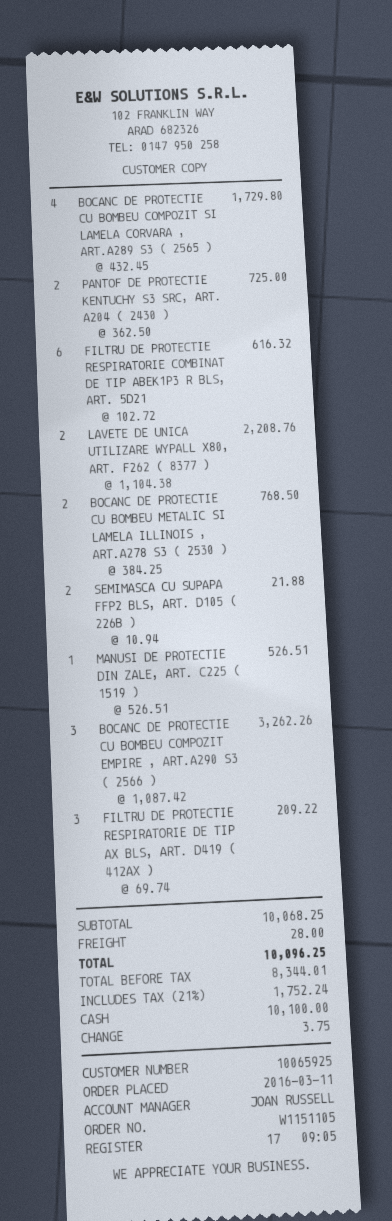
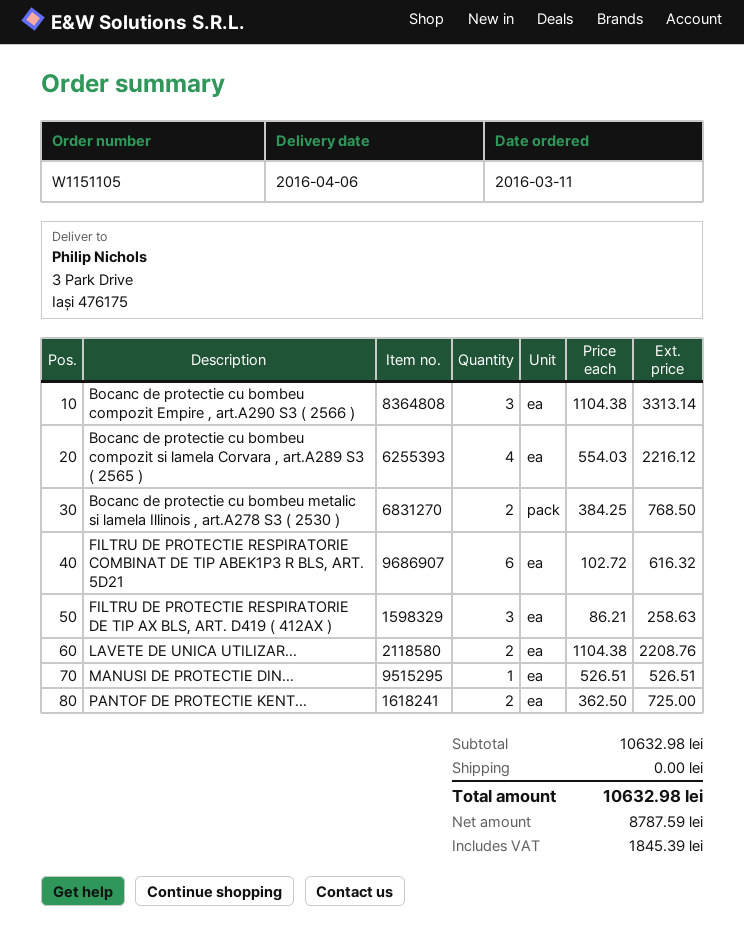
BOCANC DE PROTECTIE CU BOMBEU COMPOZIT SI LAMELA CORVARA , ART.A289 S3 ( 2565 ): 4 x 432.45 = 1729.80 -> 4 x 554.03 = 2216.12
SEMIMASCA CU SUPAPA FFP2 BLS, ART. D105 ( 226B ): 2 x 10.94 = 21.88 -> none
BOCANC DE PROTECTIE CU BOMBEU COMPOZIT EMPIRE , ART.A290 S3 ( 2566 ): 3 x 1087.42 = 3262.26 -> 3 x 1104.38 = 3313.14
FILTRU DE PROTECTIE RESPIRATORIE DE TIP AX BLS, ART. D419 ( 412AX ): 3 x 69.74 = 209.22 -> 3 x 86.21 = 258.63
subtotal: 10068.25 -> 10632.98
shipping: 28.00 -> 0.00
net: 8344.01 -> 8787.59
tax: 1752.24 -> 1845.39
total: 10096.25 -> 10632.98

